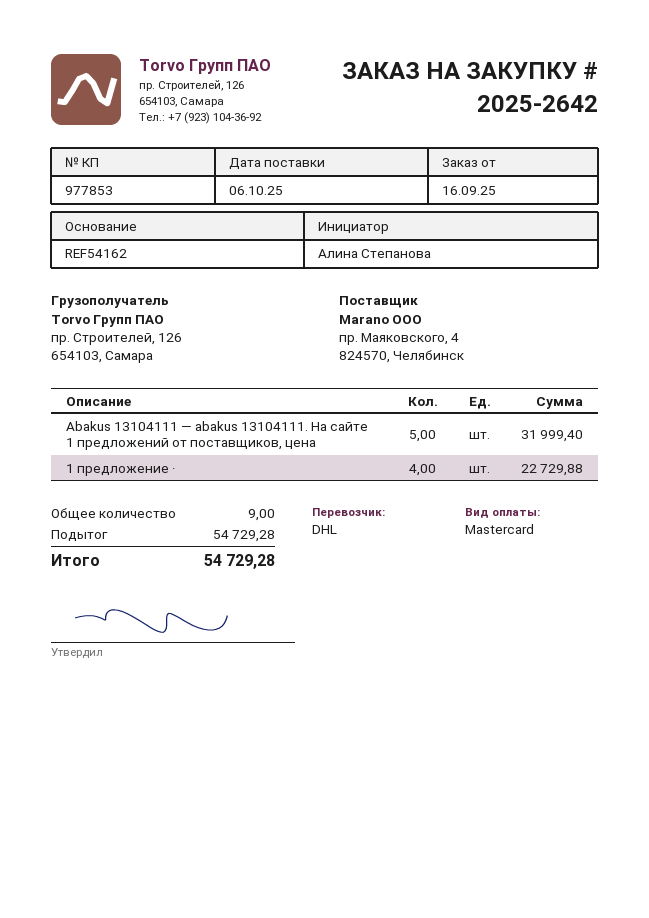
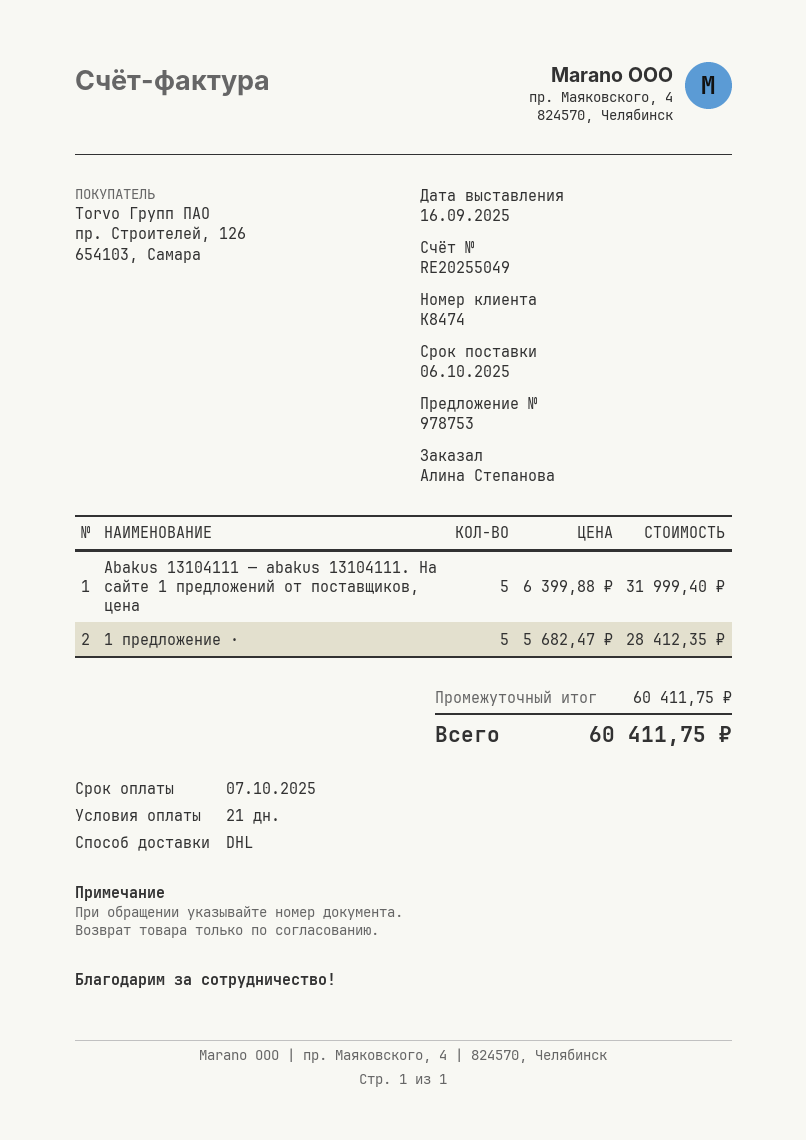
quote number: 977853 -> 978753
1 предложение ·: 4 for 22729.88 -> 5 for 28412.35
subtotal: 54729.28 -> 60411.75
total: 54729.28 -> 60411.75

